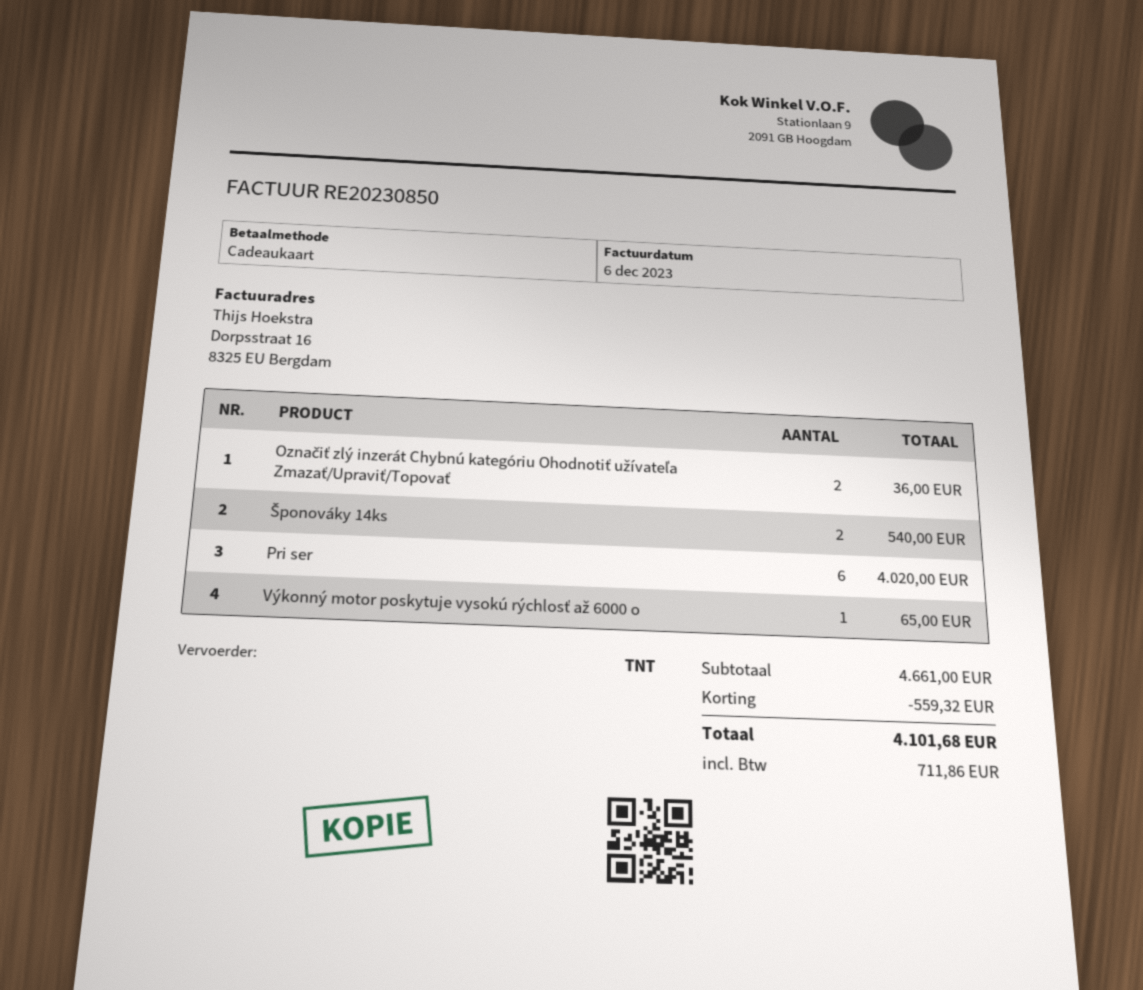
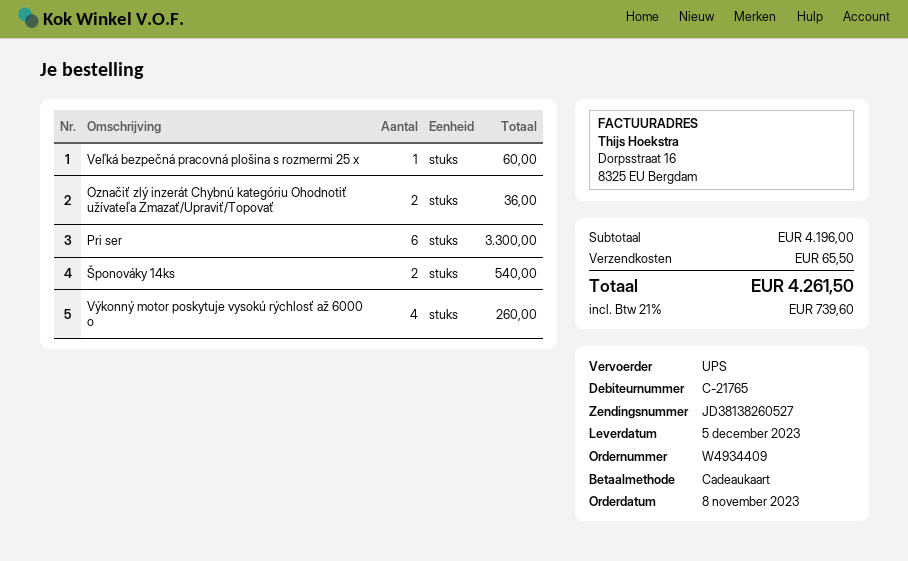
shipping method: TNT -> UPS
Pri ser: 6 for 4020.00 -> 6 for 3300.00
Výkonný motor poskytuje vysokú rýchlosť až 6000 o: 1 for 65.00 -> 4 for 260.00
Veľká bezpečná pracovná plošina s rozmermi 25 x: none -> 1 for 60.00
subtotal: 4661.00 -> 4196.00
discount: 559.32 -> none
shipping: none -> 65.50
tax: 711.86 -> 739.60
total: 4101.68 -> 4261.50

